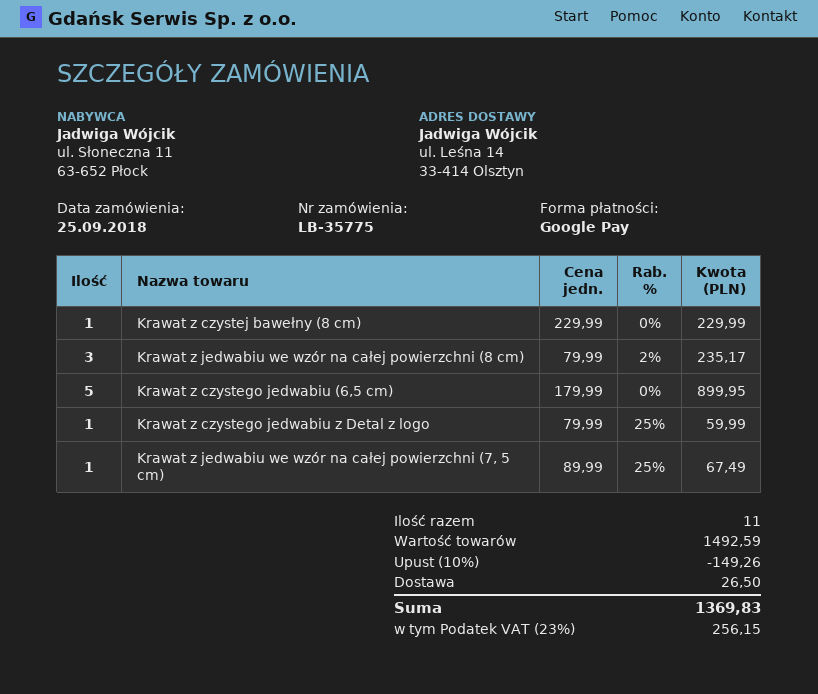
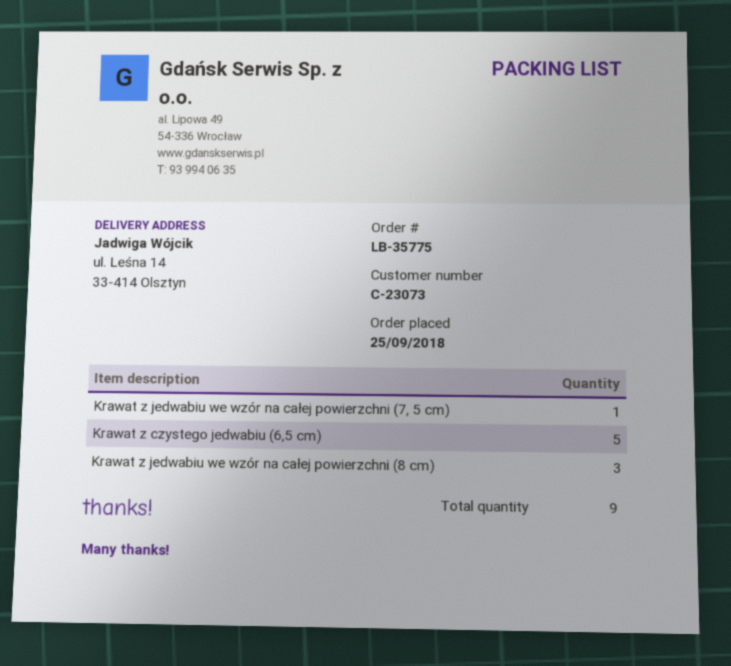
Krawat z czystej bawełny (8 cm): 1 -> none
Krawat z czystego jedwabiu z Detal z logo: 1 -> none
total quantity: 11 -> 9

